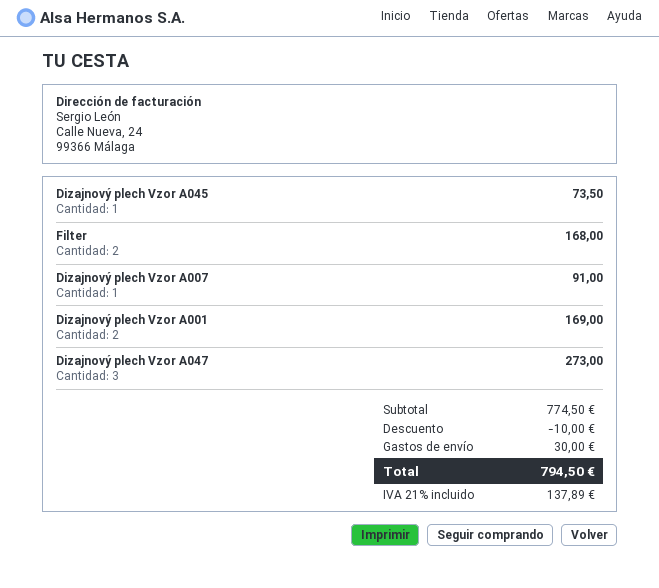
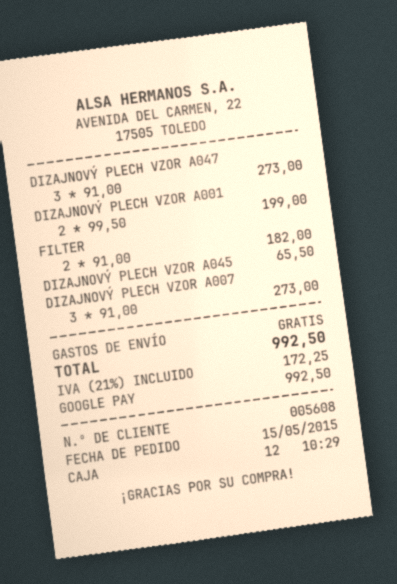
Dizajnový plech Vzor A045: 1 for 73.50 -> 1 for 65.50
Filter: 2 for 168.00 -> 2 for 182.00
Dizajnový plech Vzor A007: 1 for 91.00 -> 3 for 273.00
Dizajnový plech Vzor A001: 2 for 169.00 -> 2 for 199.00
discount: 10.00 -> none
shipping: 30.00 -> 0.00
tax: 21% = 137.89 -> 21% = 172.25
total: 794.50 -> 992.50

